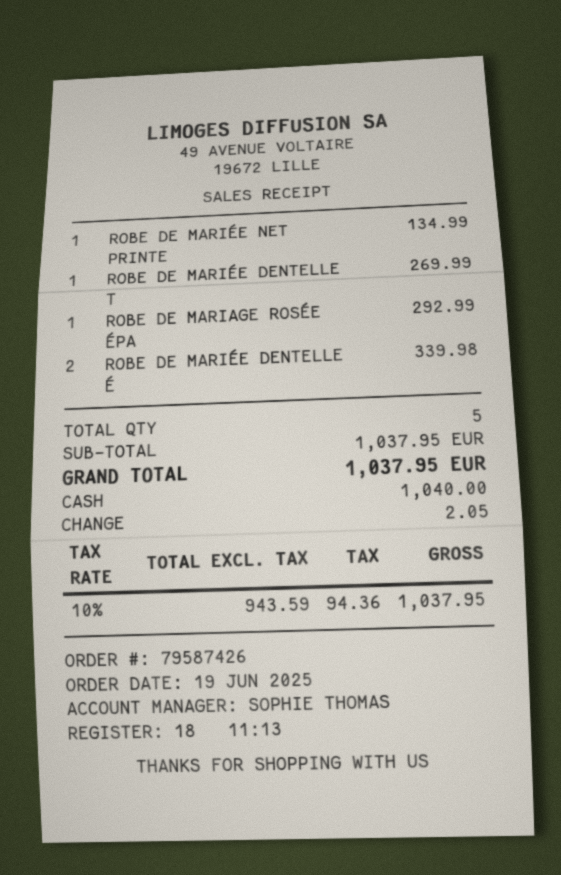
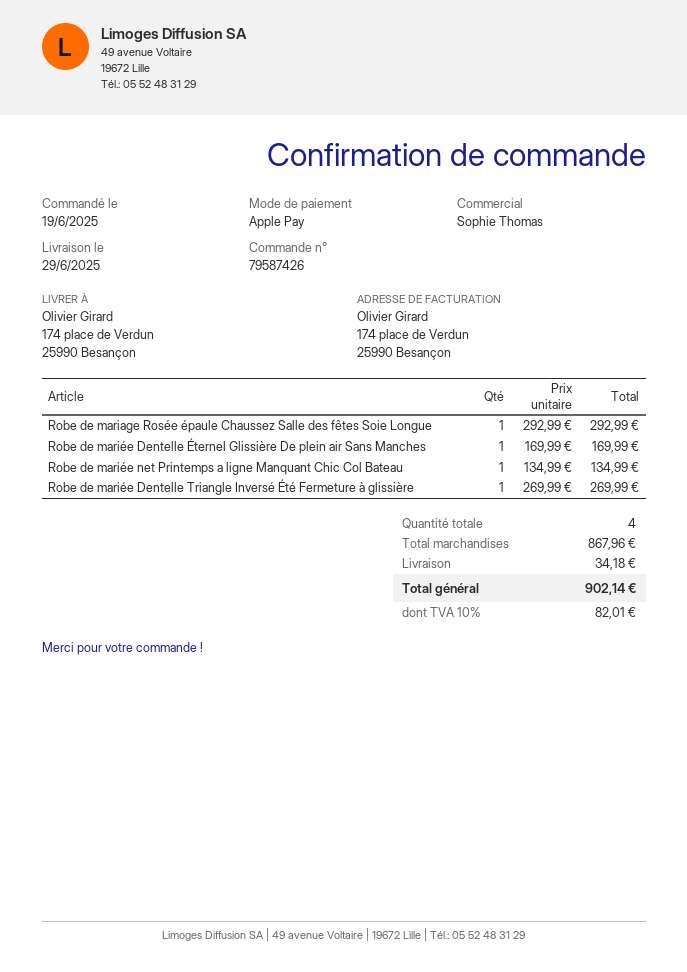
payment method: cash -> Apple Pay
ROBE DE MARIÉE DENTELLE É: 2 for 339.98 -> 1 for 169.99
total quantity: 5 -> 4
subtotal: 1037.95 -> 867.96
shipping: none -> 34.18
tax: 10% = 94.36 -> 10% = 82.01
total: 1037.95 -> 902.14

